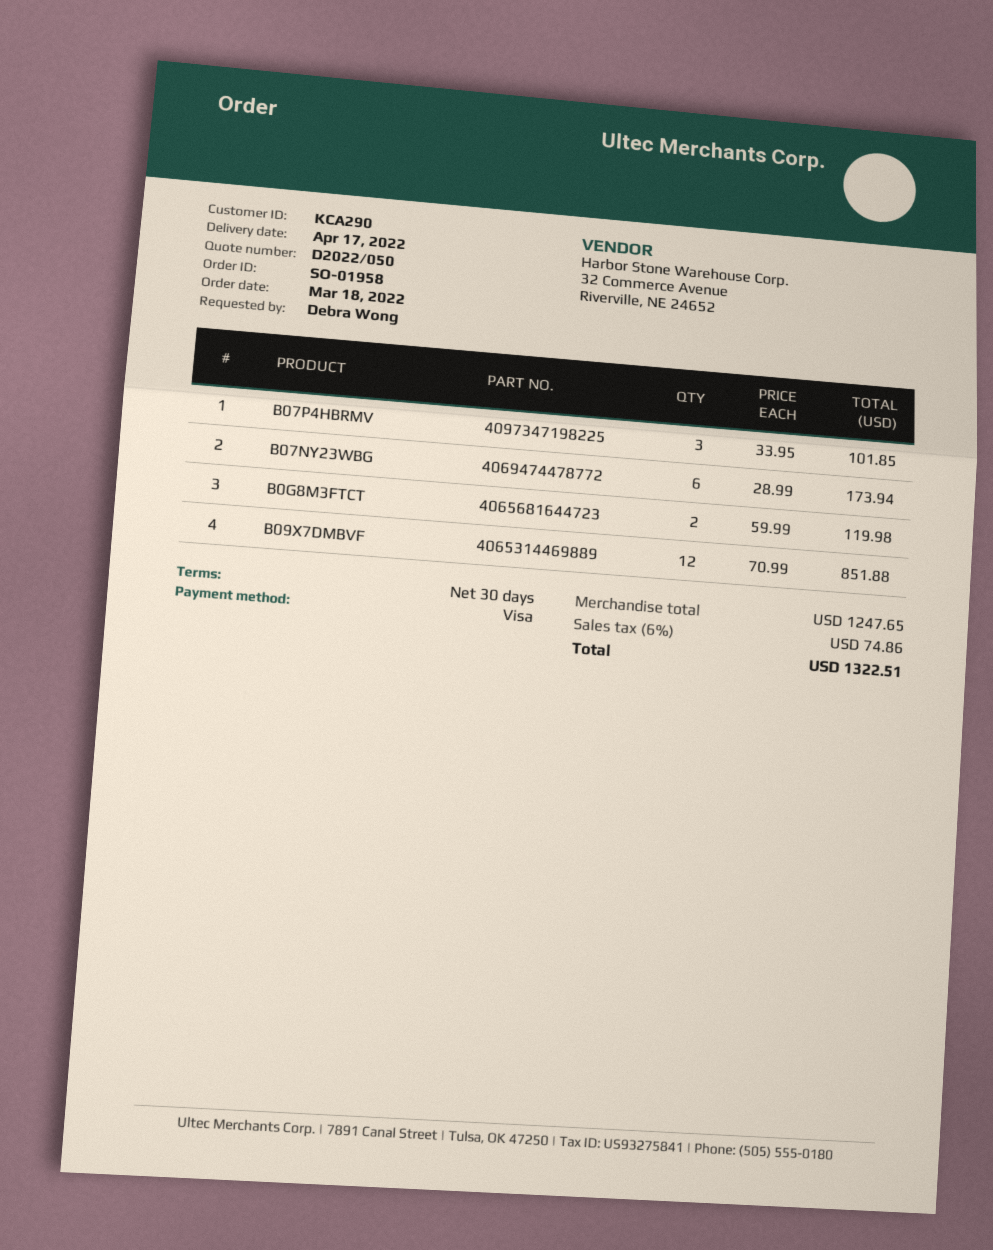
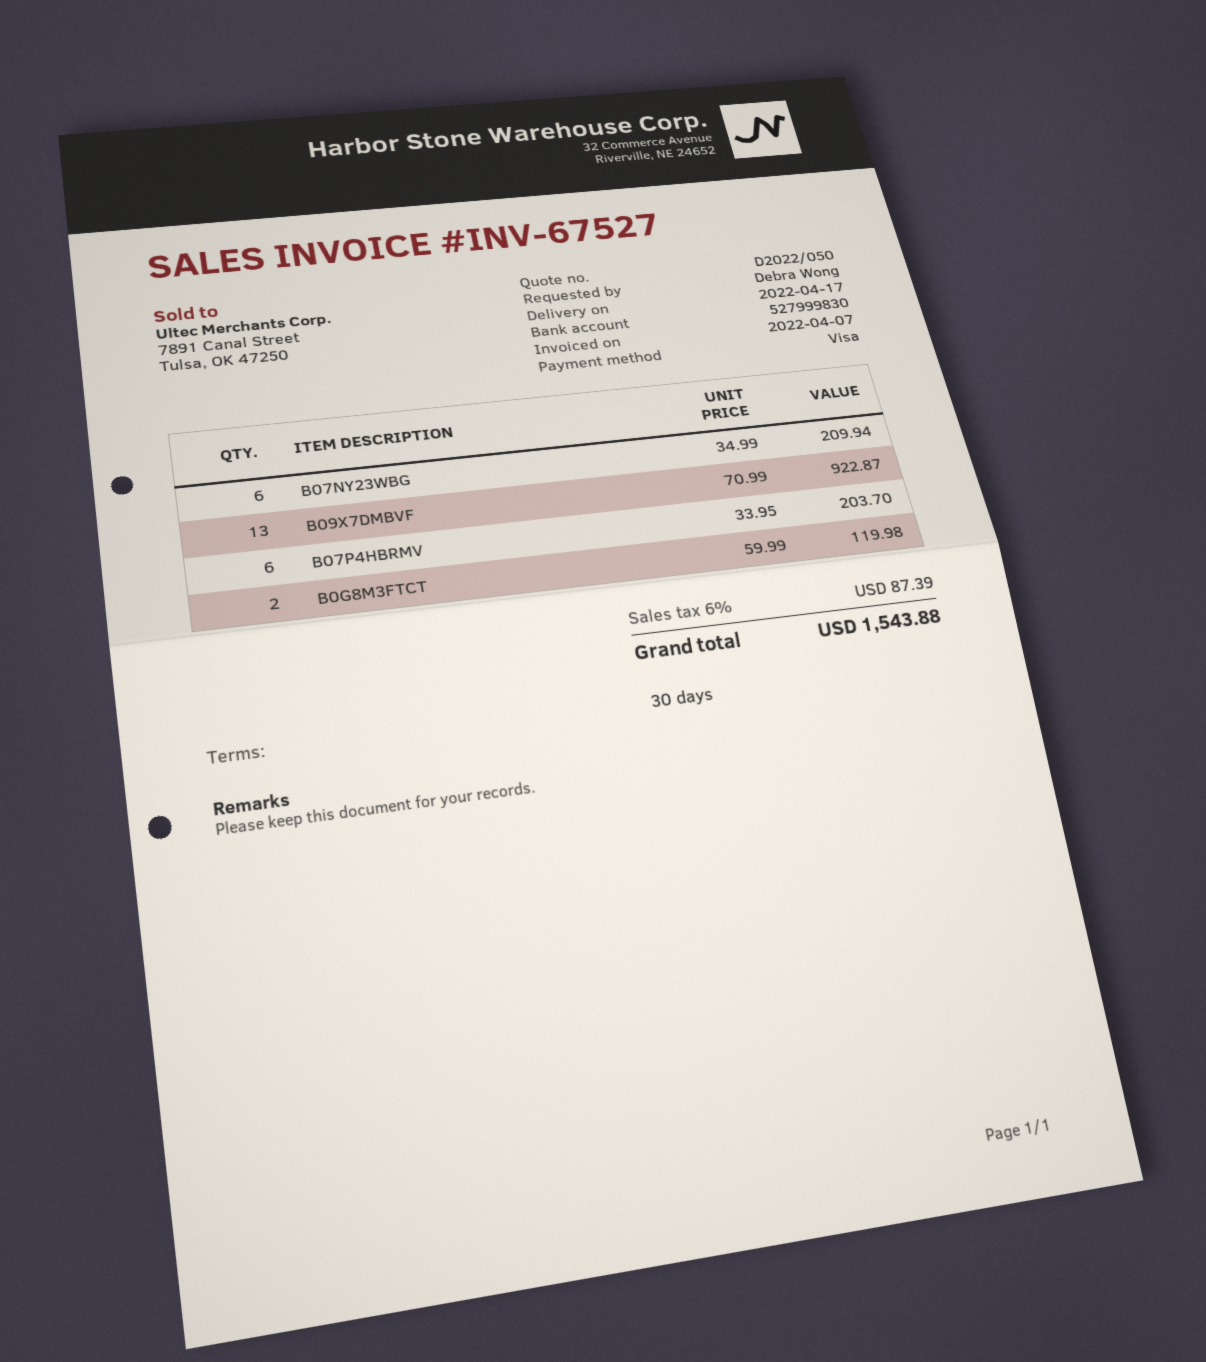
B07P4HBRMV: 3 x 33.95 = 101.85 -> 6 x 33.95 = 203.70
B07NY23WBG: 6 x 28.99 = 173.94 -> 6 x 34.99 = 209.94
B09X7DMBVF: 12 x 70.99 = 851.88 -> 13 x 70.99 = 922.87
tax: 6% = 74.86 -> 6% = 87.39
total: 1322.51 -> 1543.88

